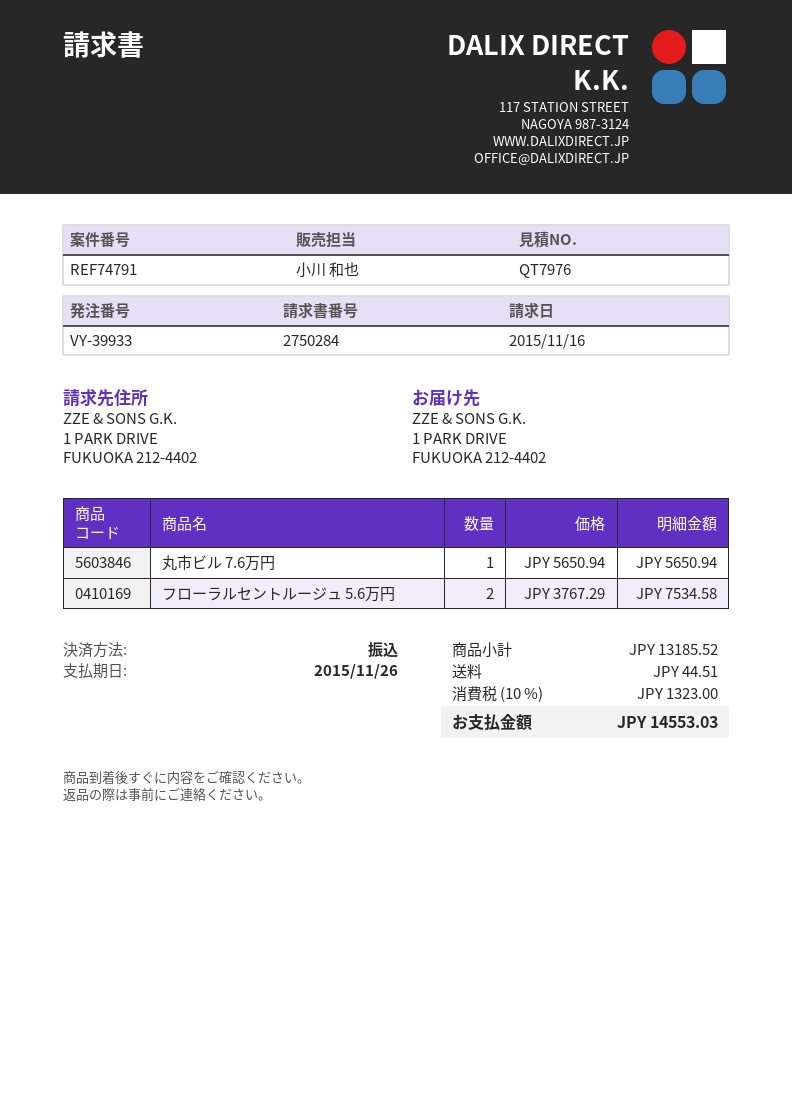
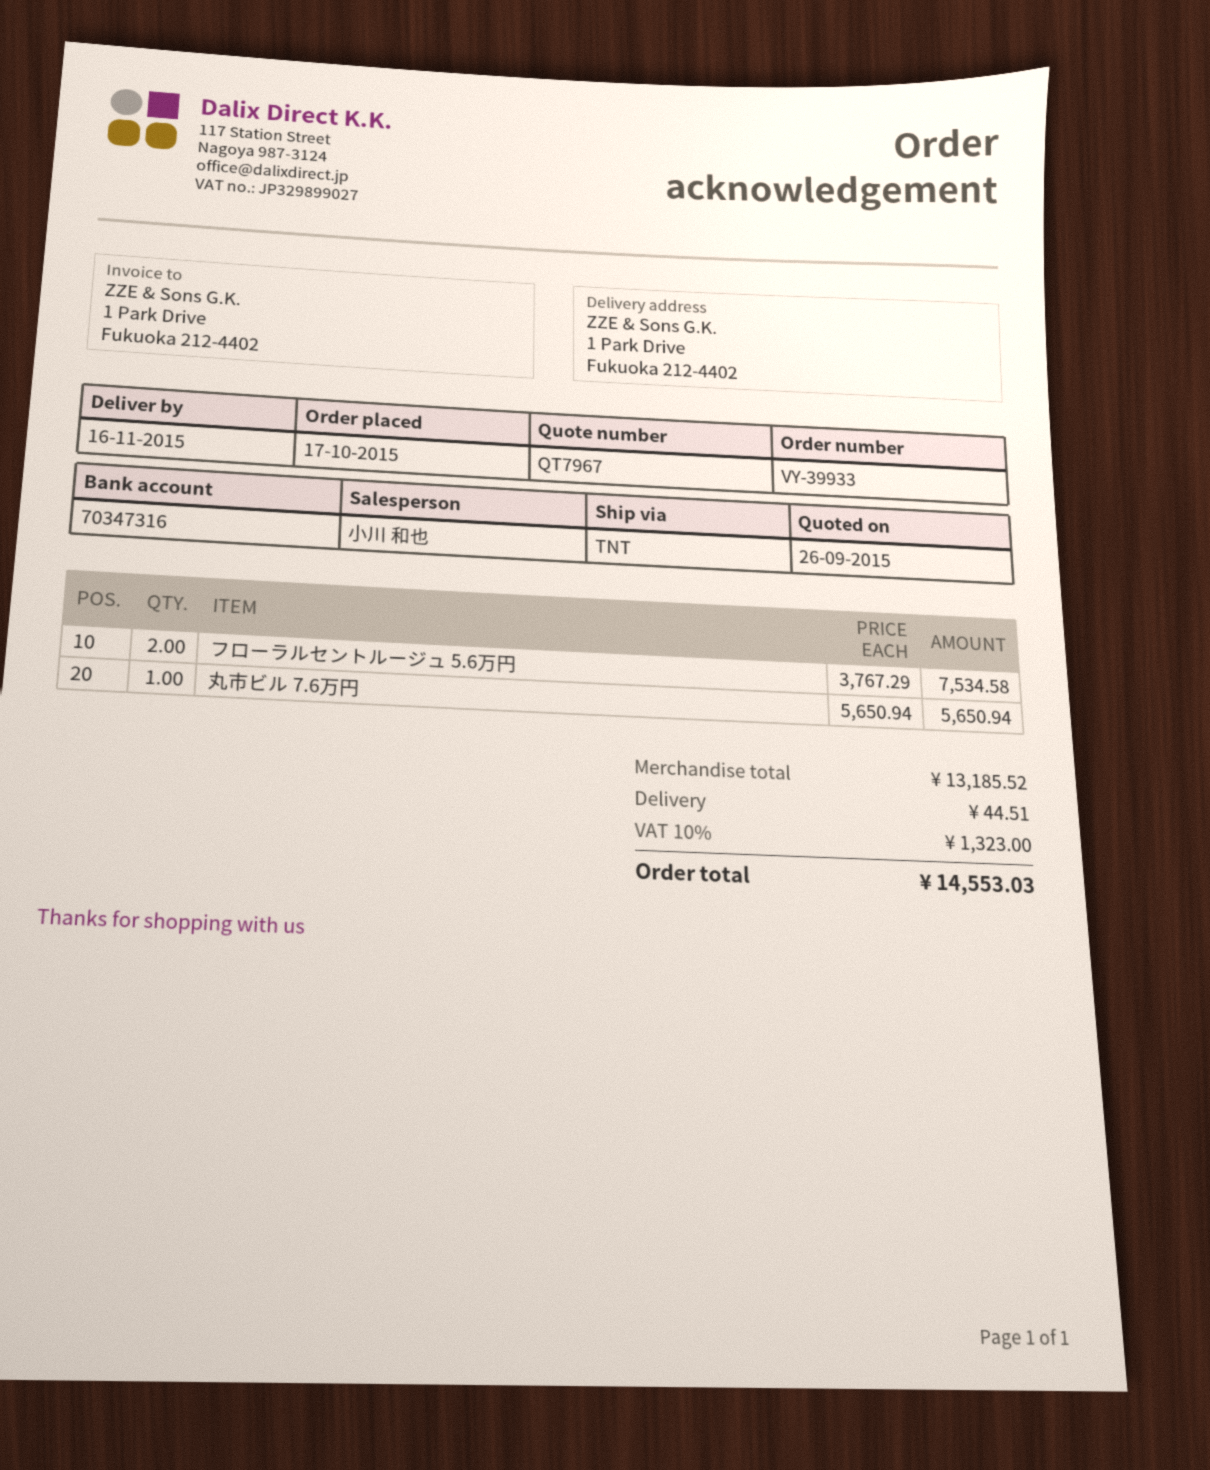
quote number: QT7976 -> QT7967

